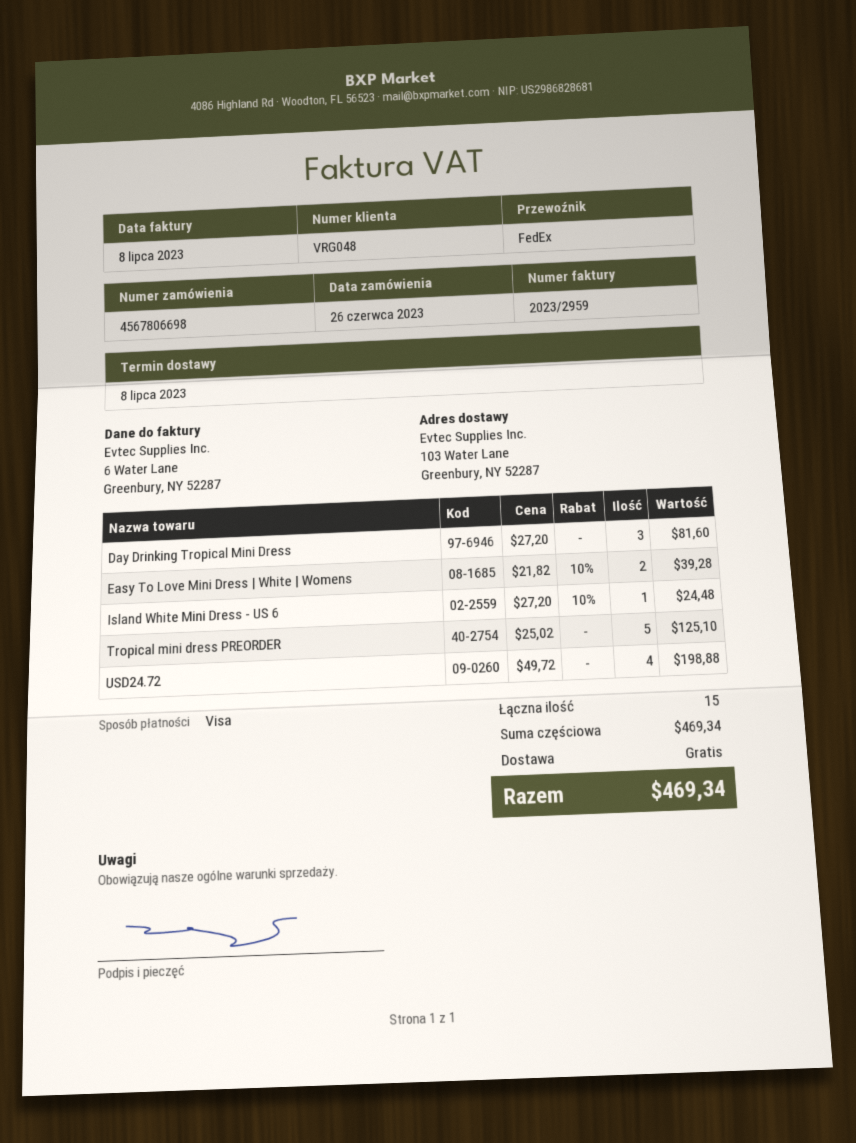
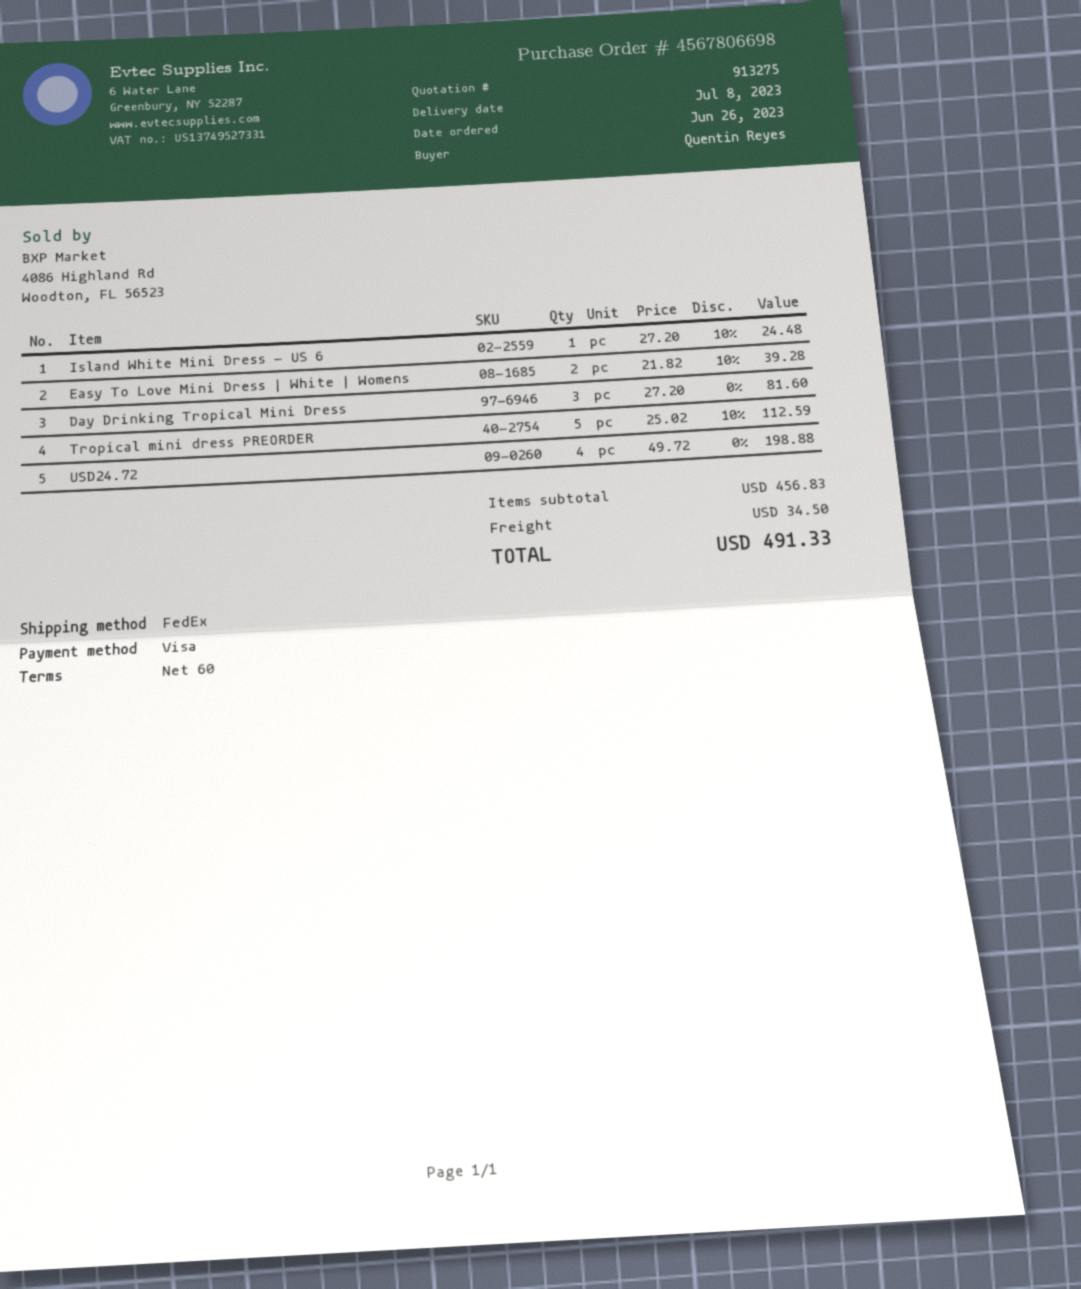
Tropical mini dress PREORDER: 5 x 25.02 = 125.10 -> 5 x 25.02 - 10% = 112.59
subtotal: 469.34 -> 456.83
shipping: 0.00 -> 34.50
total: 469.34 -> 491.33

